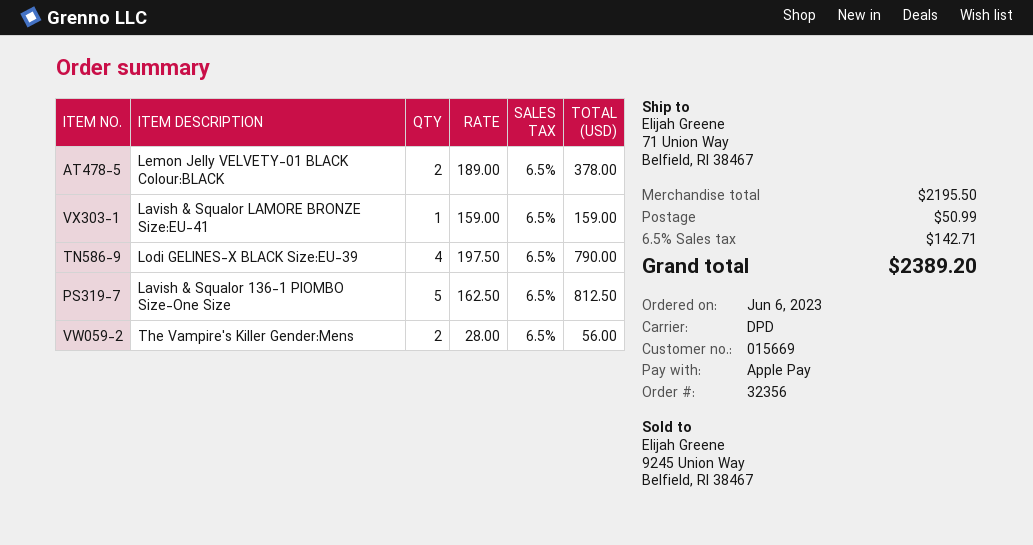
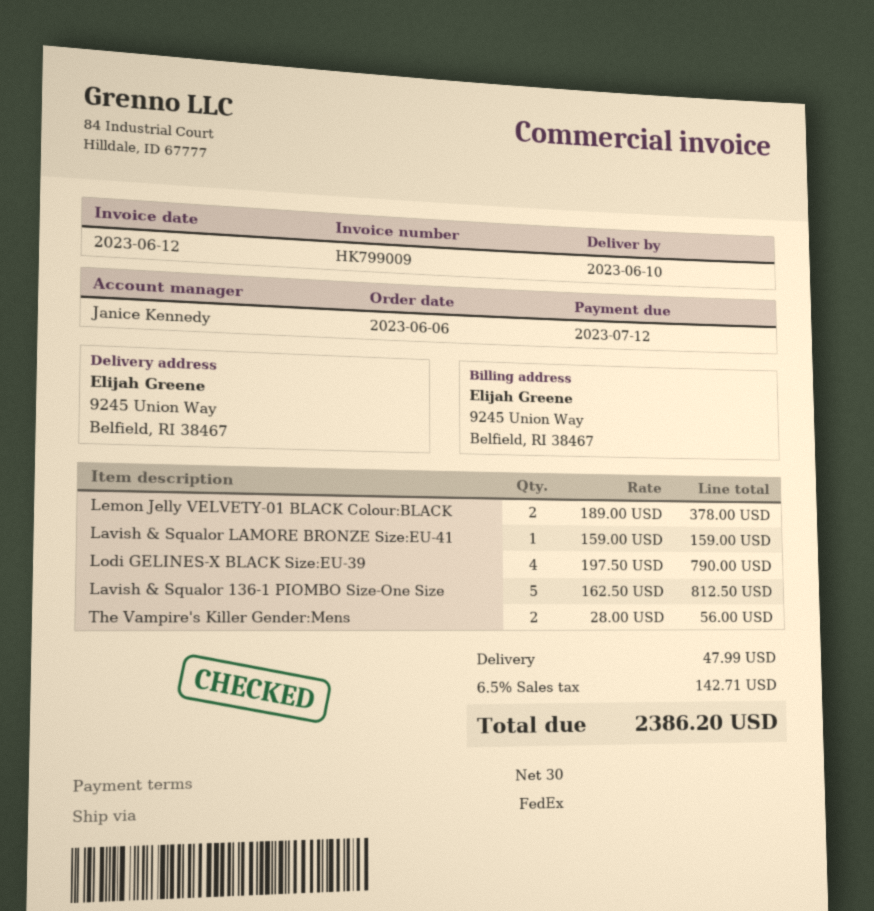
shipping method: DPD -> FedEx
ship to: 71 Union Way, Belfield, RI 38467 -> 9245 Union Way, Belfield, RI 38467
shipping: 50.99 -> 47.99
total: 2389.20 -> 2386.20

